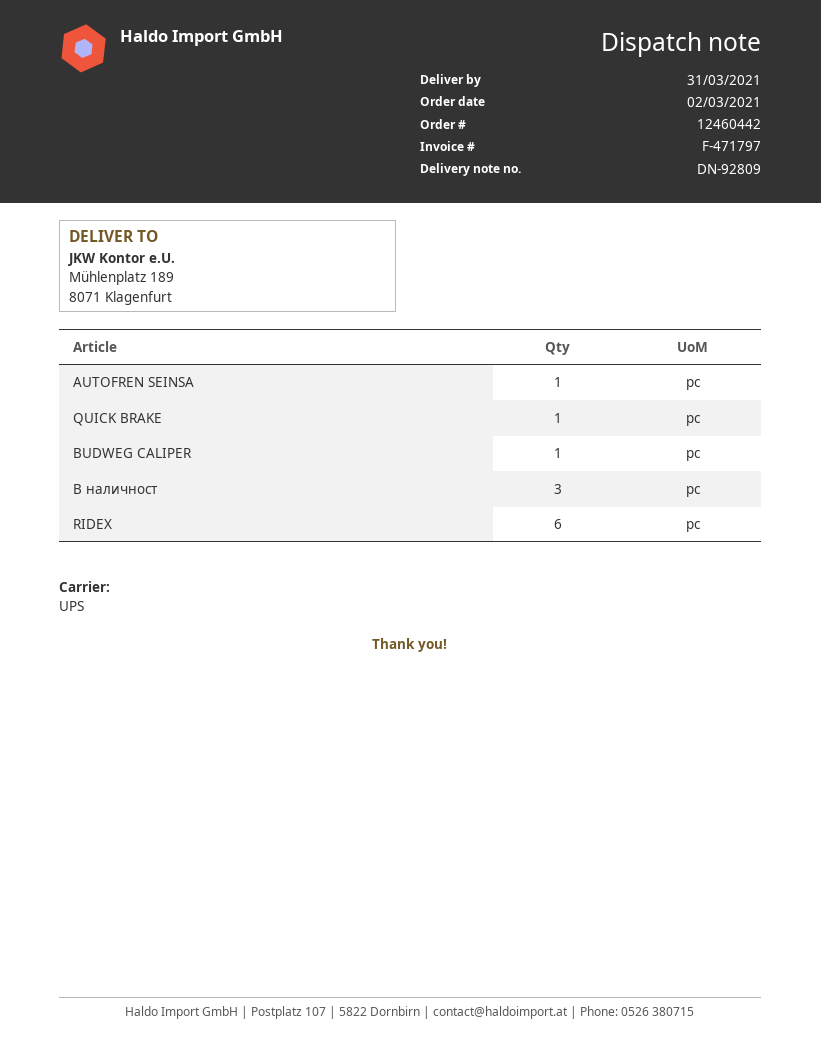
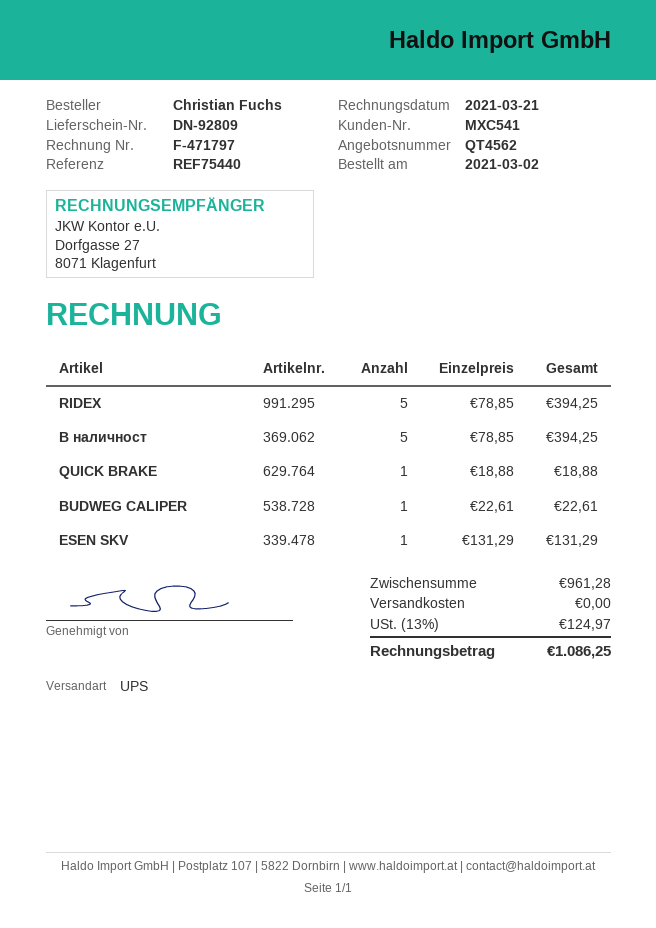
AUTOFREN SEINSA: 1 -> none
В наличност: 3 -> 5
RIDEX: 6 -> 5
ESEN SKV: none -> 1

